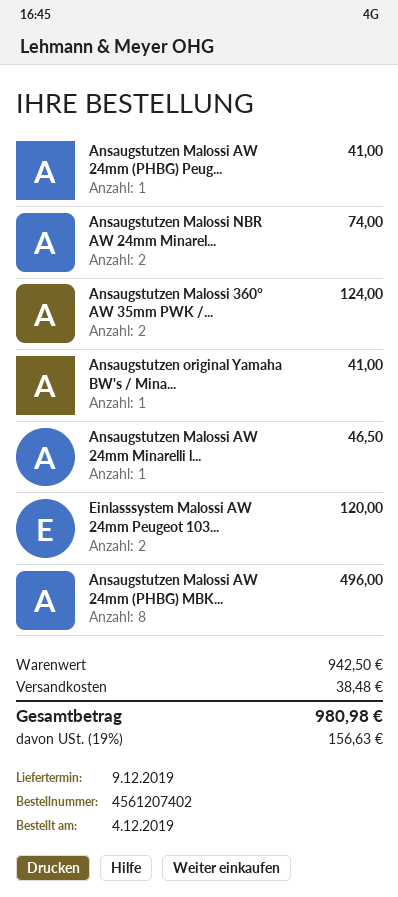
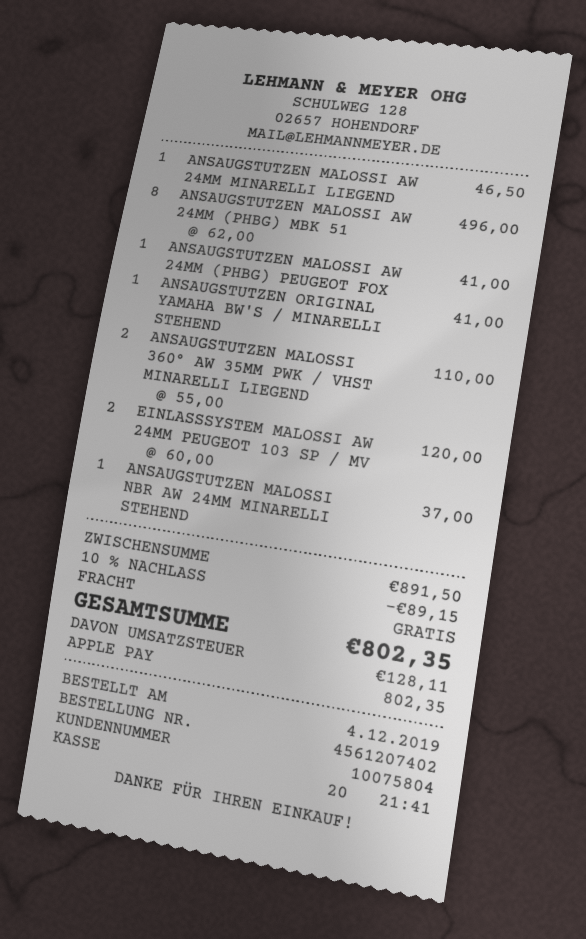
Ansaugstutzen Malossi NBR AW 24mm Minarel...: 2 for 74.00 -> 1 for 37.00
Ansaugstutzen Malossi 360° AW 35mm PWK /...: 2 for 124.00 -> 2 for 110.00
subtotal: 942.50 -> 891.50
discount: none -> 10% = 89.15
shipping: 38.48 -> 0.00
tax: 156.63 -> 128.11
total: 980.98 -> 802.35

